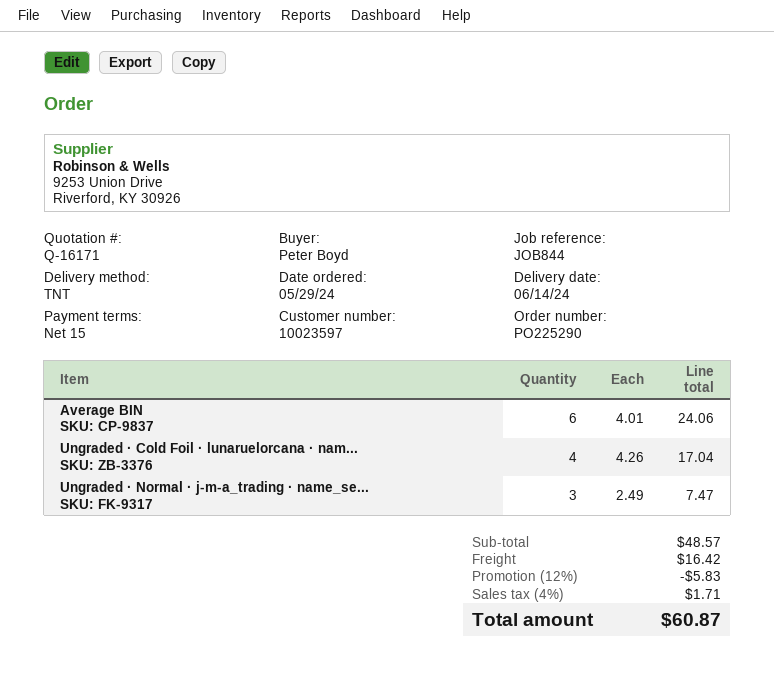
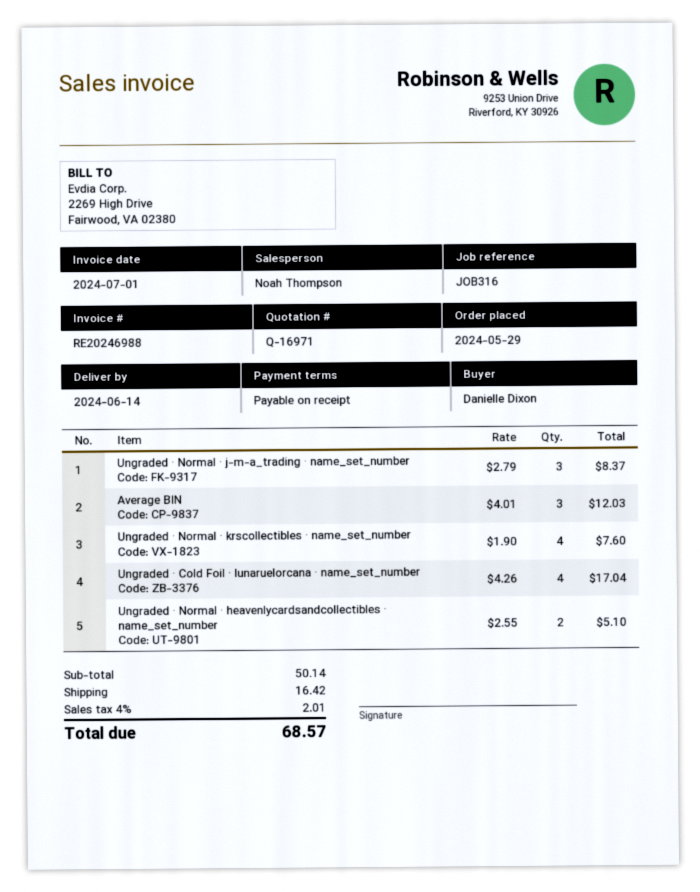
quote number: Q-16171 -> Q-16971
payment terms: 15 days -> on receipt
reference: JOB844 -> JOB316
ordered by: Peter Boyd -> Danielle Dixon
Average BIN: 6 x 4.01 = 24.06 -> 3 x 4.01 = 12.03
Ungraded · Normal · j-m-a_trading · name_se...: 3 x 2.49 = 7.47 -> 3 x 2.79 = 8.37
Ungraded · Normal · krscollectibles · name_set_number: none -> 4 x 1.90 = 7.60
Ungraded · Normal · heavenlycardsandcollectibles · name_set_number: none -> 2 x 2.55 = 5.10
subtotal: 48.57 -> 50.14
discount: 12% = 5.83 -> none
tax: 4% = 1.71 -> 4% = 2.01
total: 60.87 -> 68.57

